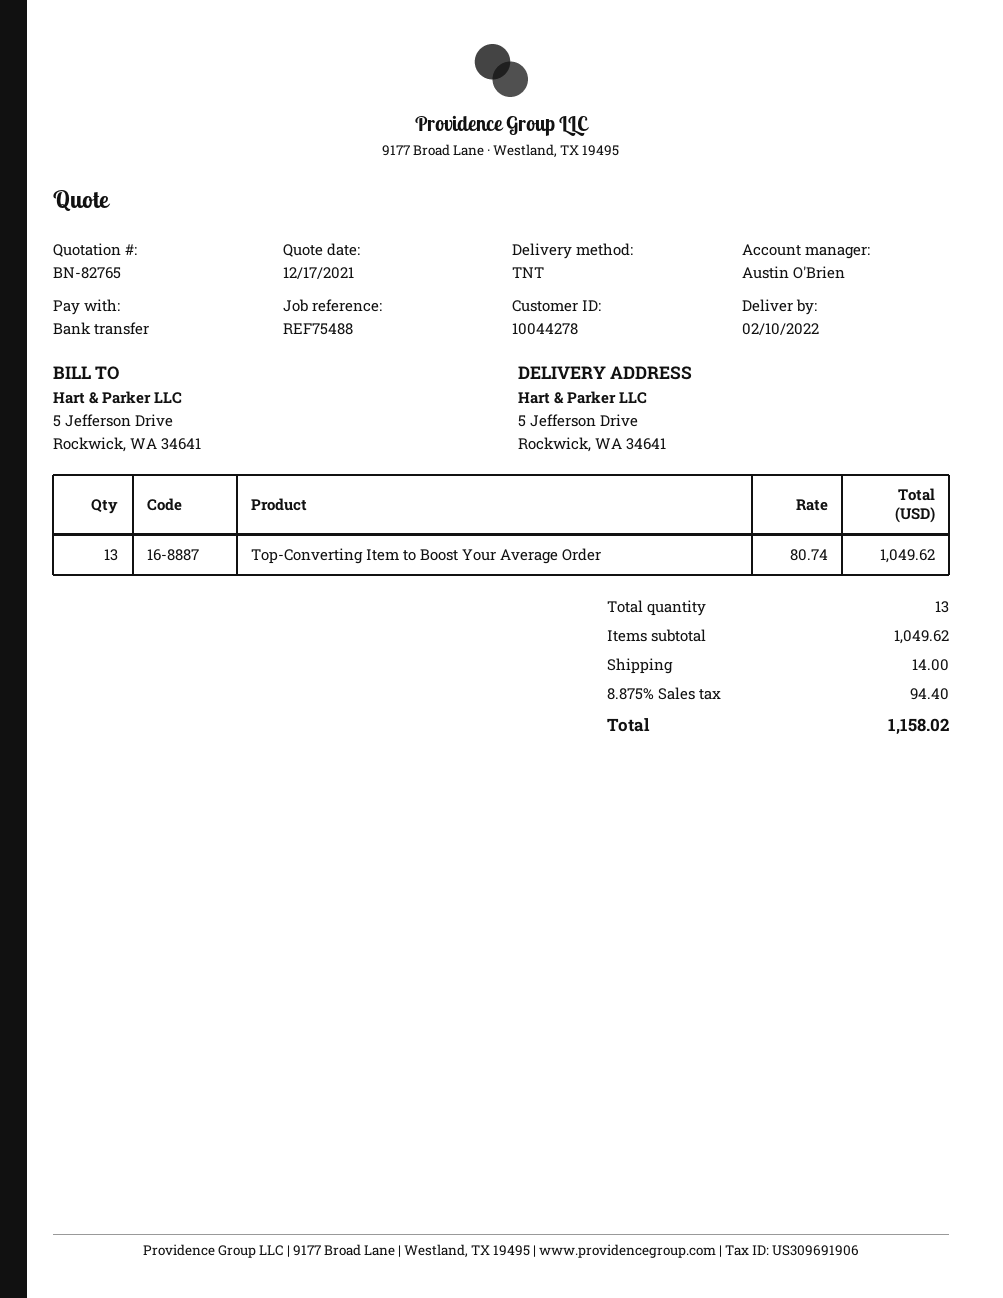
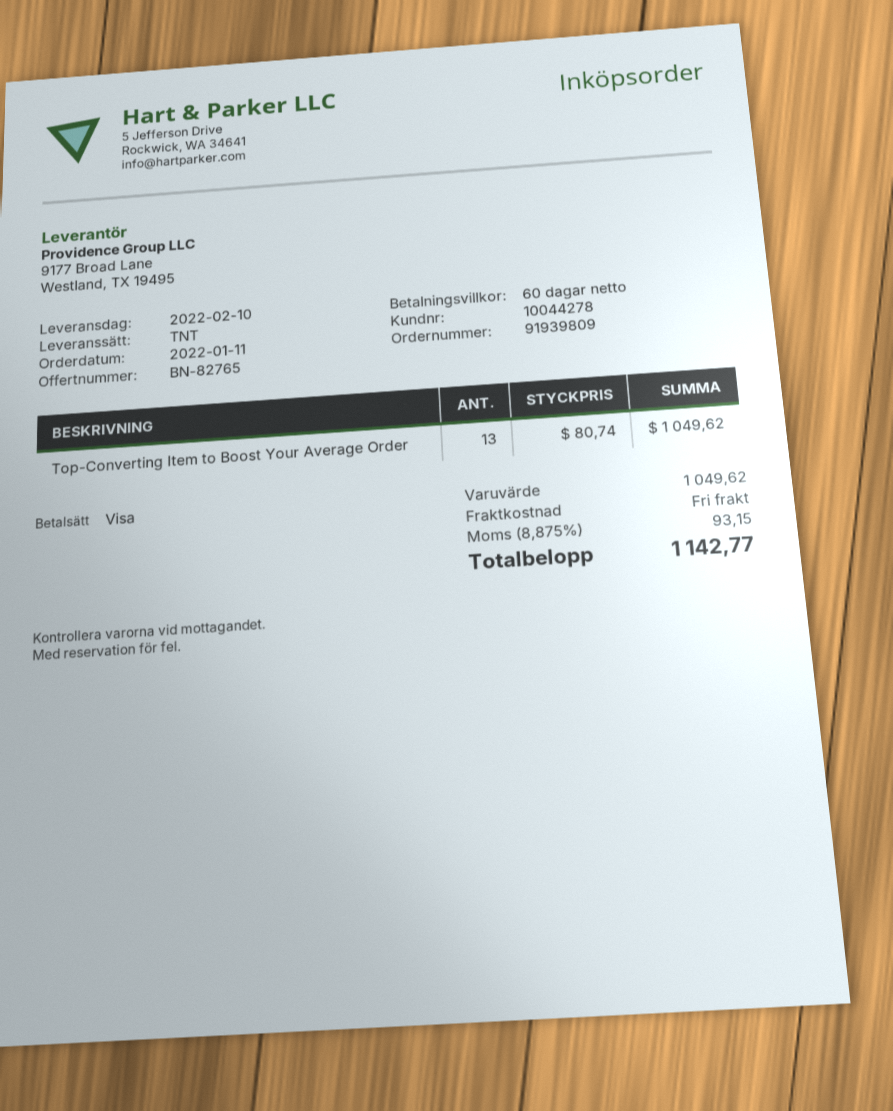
payment method: bank transfer -> Visa
shipping: 14.00 -> 0.00
tax: 8.875% = 94.40 -> 8.875% = 93.15
total: 1158.02 -> 1142.77

